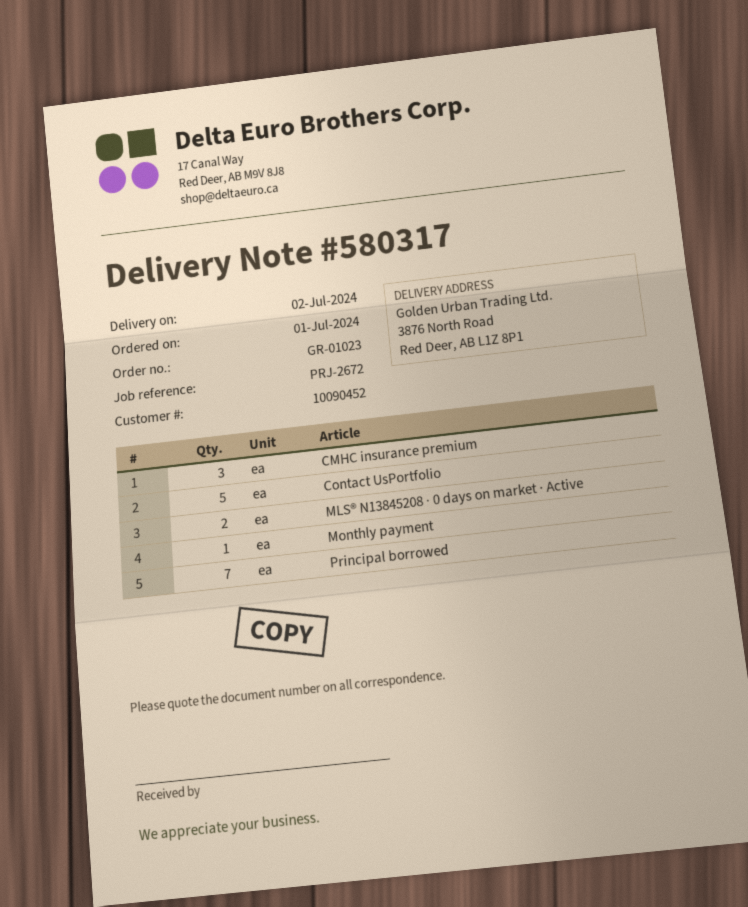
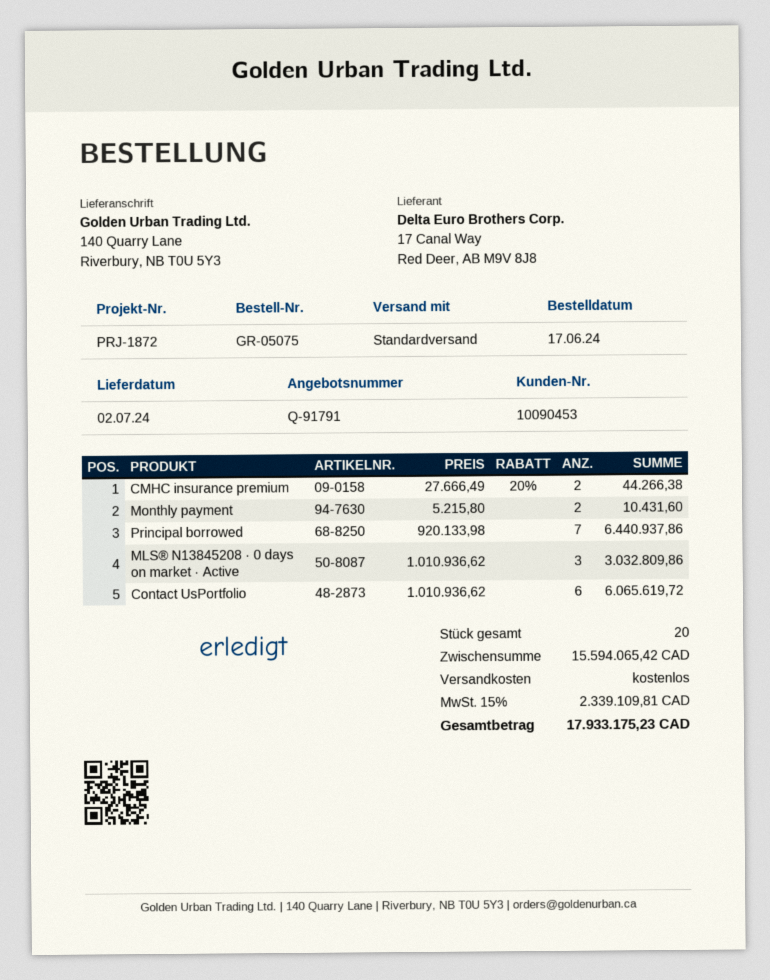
order number: GR-01023 -> GR-05075
order date: 2024-07-01 -> 2024-06-17
customer number: 10090452 -> 10090453
reference: PRJ-2672 -> PRJ-1872
ship to: 3876 North Road, Red Deer, AB L1Z 8P1 -> 140 Quarry Lane, Riverbury, NB T0U 5Y3
CMHC insurance premium: 3 -> 2
Contact UsPortfolio: 5 -> 6
MLS® N13845208 · 0 days on market · Active: 2 -> 3
Monthly payment: 1 -> 2

